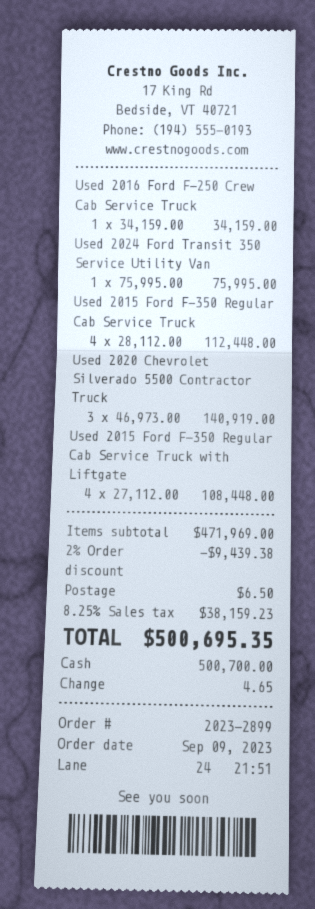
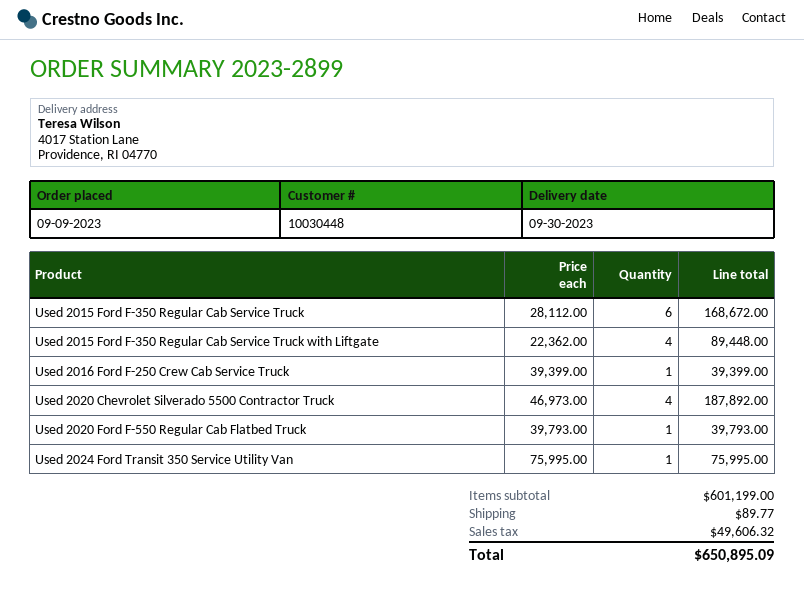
Used 2016 Ford F-250 Crew Cab Service Truck: 1 x 34159.00 = 34159.00 -> 1 x 39399.00 = 39399.00
Used 2015 Ford F-350 Regular Cab Service Truck: 4 x 28112.00 = 112448.00 -> 6 x 28112.00 = 168672.00
Used 2020 Chevrolet Silverado 5500 Contractor Truck: 3 x 46973.00 = 140919.00 -> 4 x 46973.00 = 187892.00
Used 2015 Ford F-350 Regular Cab Service Truck with Liftgate: 4 x 27112.00 = 108448.00 -> 4 x 22362.00 = 89448.00
Used 2020 Ford F-550 Regular Cab Flatbed Truck: none -> 1 x 39793.00 = 39793.00
subtotal: 471969.00 -> 601199.00
discount: 2% = 9439.38 -> none
shipping: 6.50 -> 89.77
tax: 38159.23 -> 49606.32
total: 500695.35 -> 650895.09

